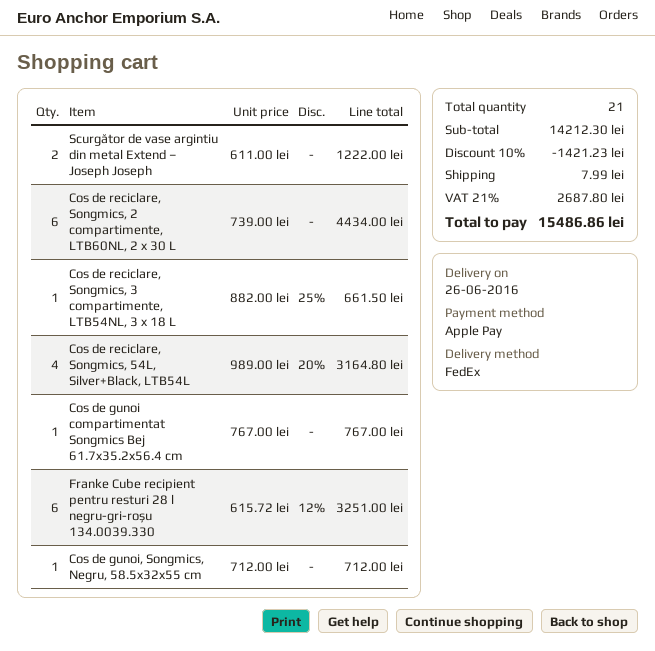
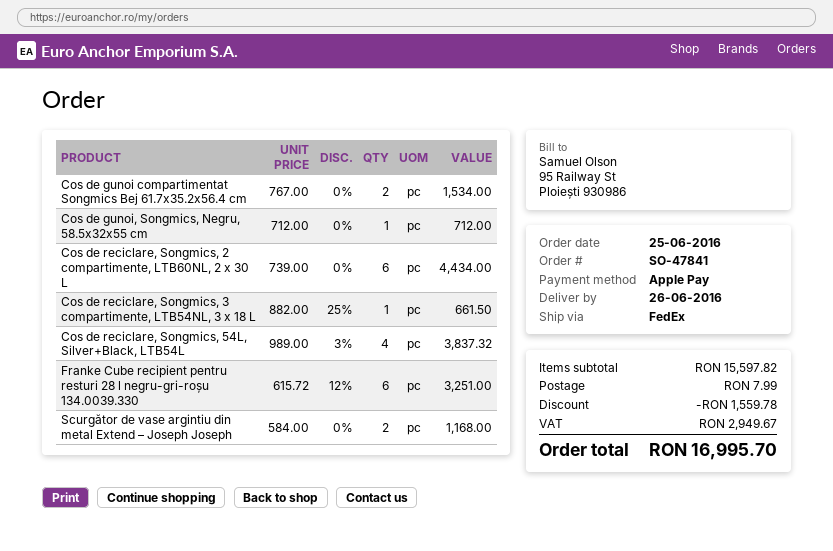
Scurgător de vase argintiu din metal Extend – Joseph Joseph: 2 x 611.00 = 1222.00 -> 2 x 584.00 = 1168.00
Cos de reciclare, Songmics, 54L, Silver+Black, LTB54L: 4 x 989.00 - 20% = 3164.80 -> 4 x 989.00 - 3% = 3837.32
Cos de gunoi compartimentat Songmics Bej 61.7x35.2x56.4 cm: 1 x 767.00 = 767.00 -> 2 x 767.00 = 1534.00
subtotal: 14212.30 -> 15597.82
discount: 1421.23 -> 1559.78
tax: 2687.80 -> 2949.67
total: 15486.86 -> 16995.70

